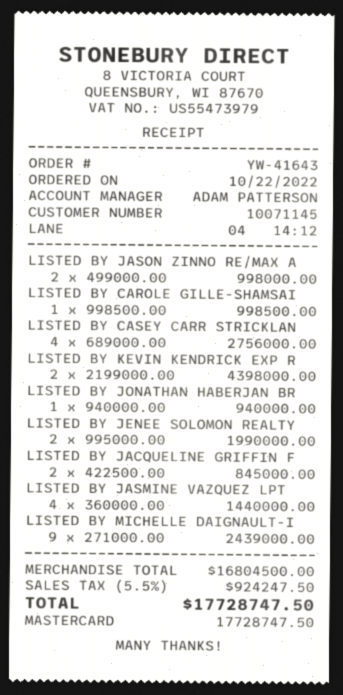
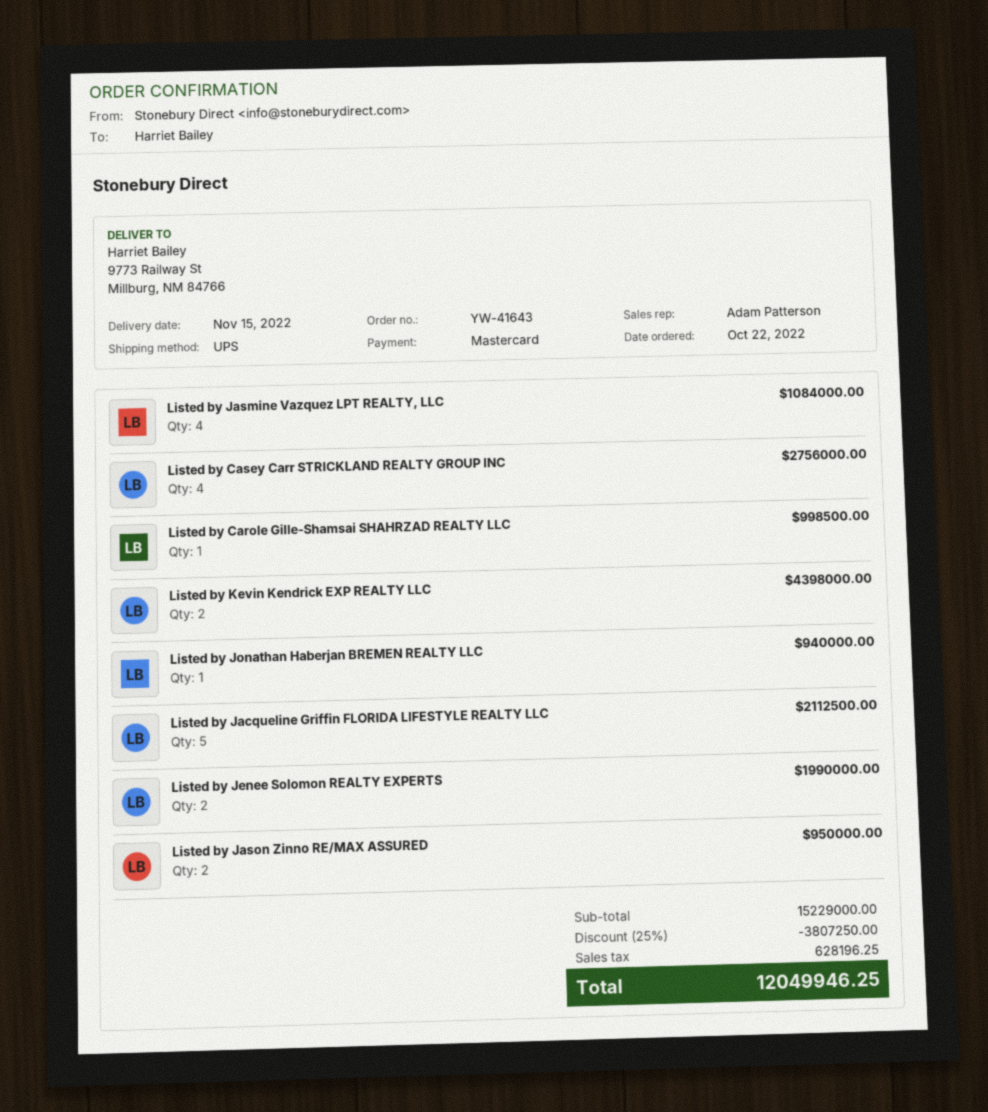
LISTED BY JASON ZINNO RE/MAX A: 2 for 998000.00 -> 2 for 950000.00
LISTED BY JACQUELINE GRIFFIN F: 2 for 845000.00 -> 5 for 2112500.00
LISTED BY JASMINE VAZQUEZ LPT: 4 for 1440000.00 -> 4 for 1084000.00
LISTED BY MICHELLE DAIGNAULT-I: 9 for 2439000.00 -> none
subtotal: 16804500.00 -> 15229000.00
discount: none -> 25% = 3807250.00
tax: 924247.50 -> 628196.25
total: 17728747.50 -> 12049946.25

